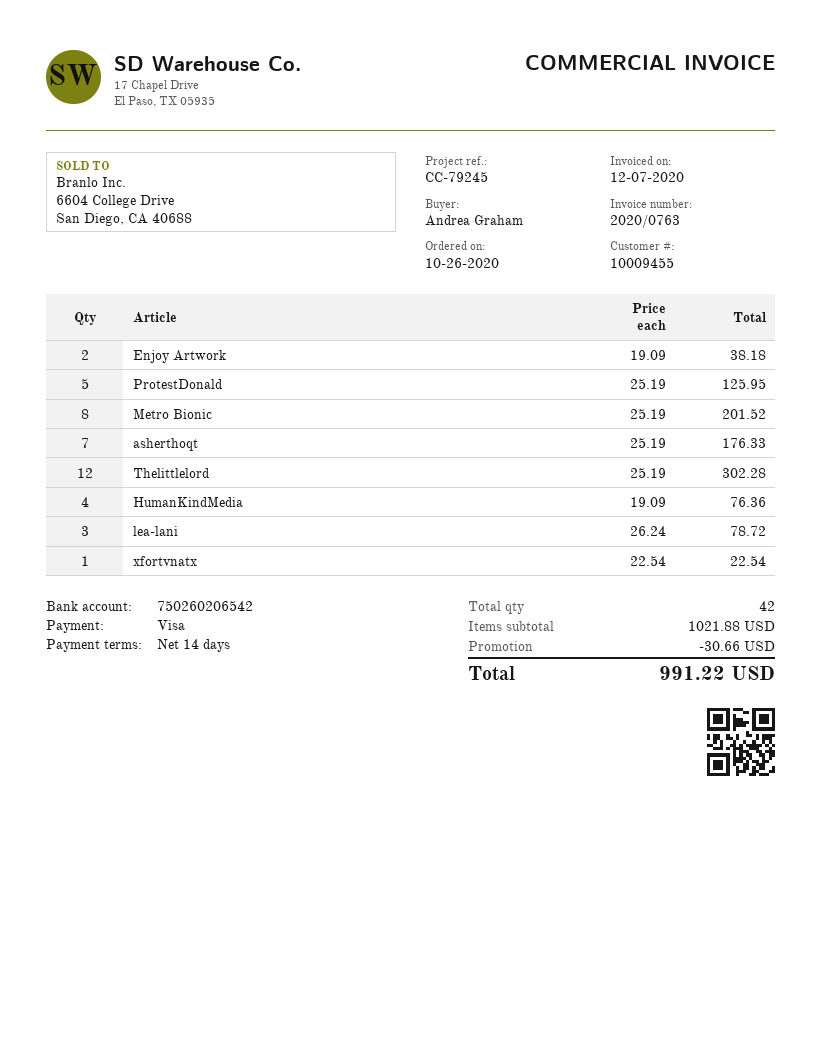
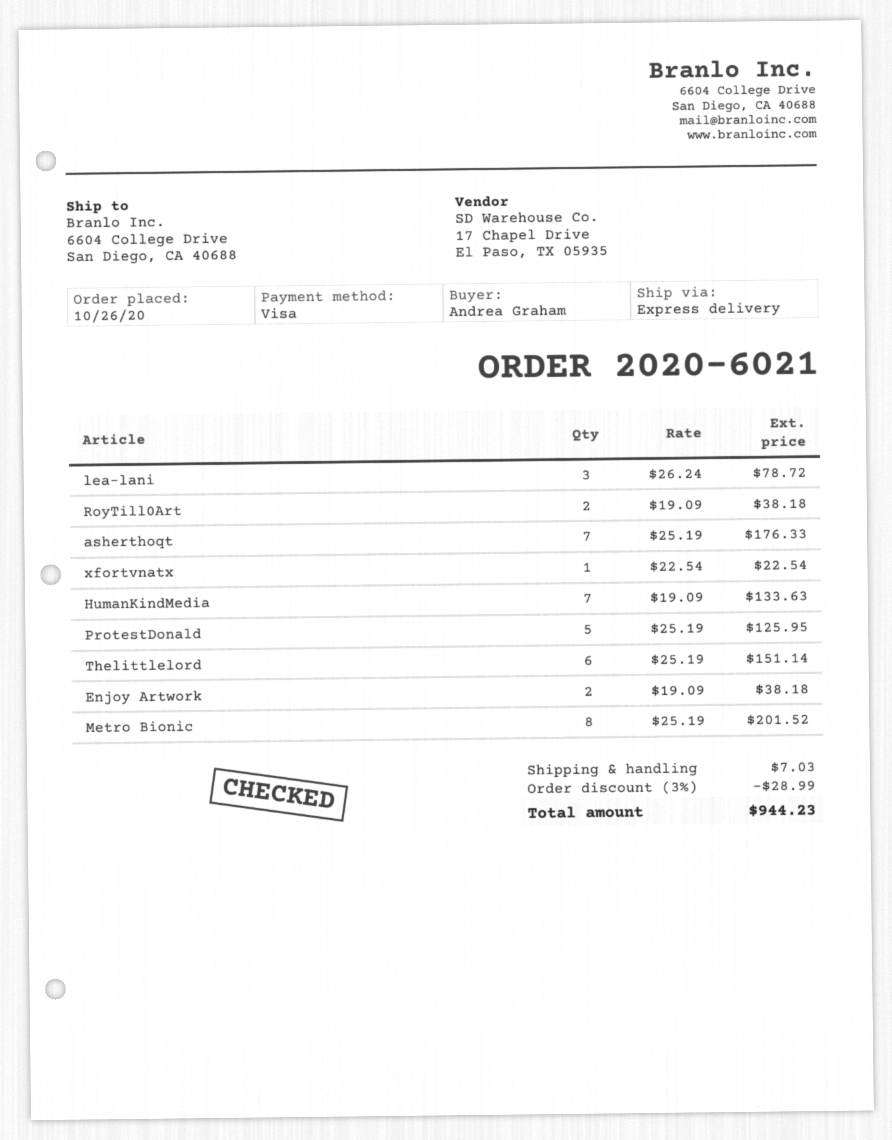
Thelittlelord: 12 x 25.19 = 302.28 -> 6 x 25.19 = 151.14
HumanKindMedia: 4 x 19.09 = 76.36 -> 7 x 19.09 = 133.63
RoyTill0Art: none -> 2 x 19.09 = 38.18
discount: 30.66 -> 28.99
shipping: none -> 7.03
total: 991.22 -> 944.23

